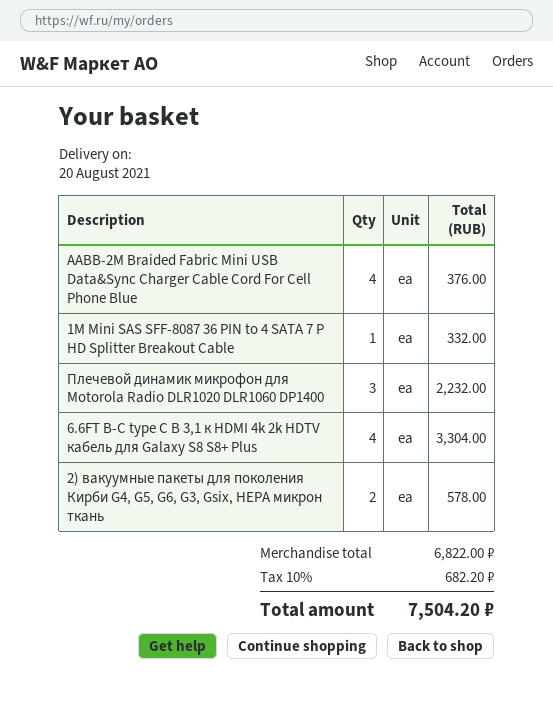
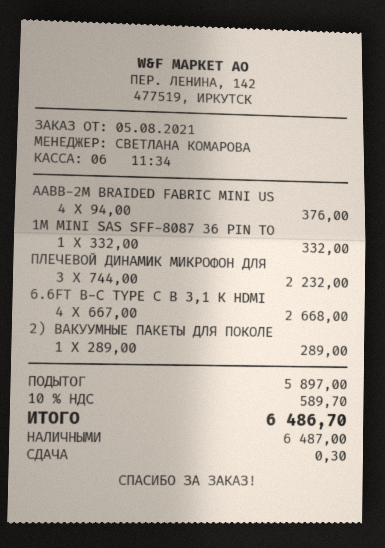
6.6FT B-C type C B 3,1 к HDMI 4k 2k HDTV кабель для Galaxy S8 S8+ Plus: 4 for 3304.00 -> 4 for 2668.00
2) вакуумные пакеты для поколения Кирби G4, G5, G6, G3, Gsix, HEPA микрон ткань: 2 for 578.00 -> 1 for 289.00
subtotal: 6822.00 -> 5897.00
tax: 10% = 682.20 -> 10% = 589.70
total: 7504.20 -> 6486.70

